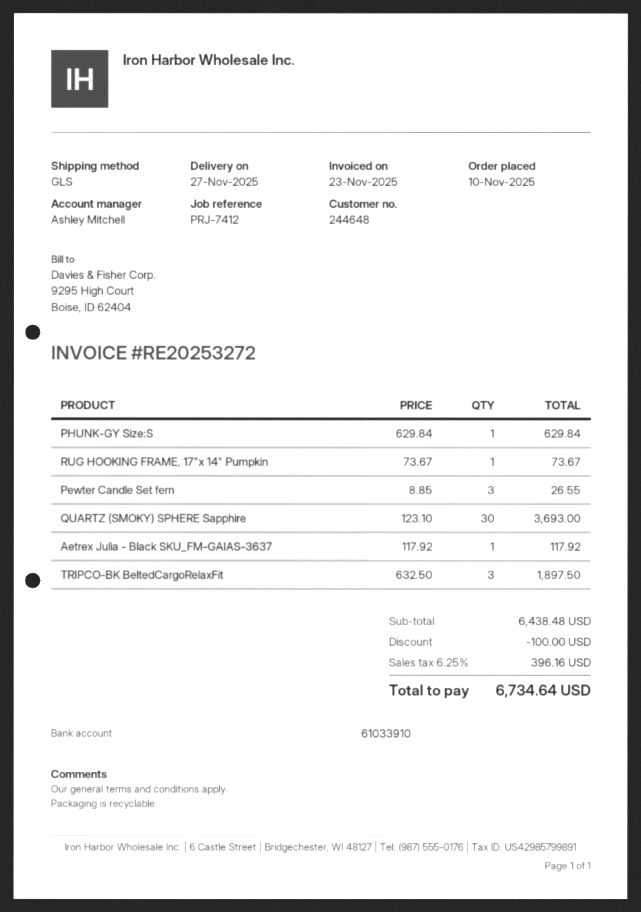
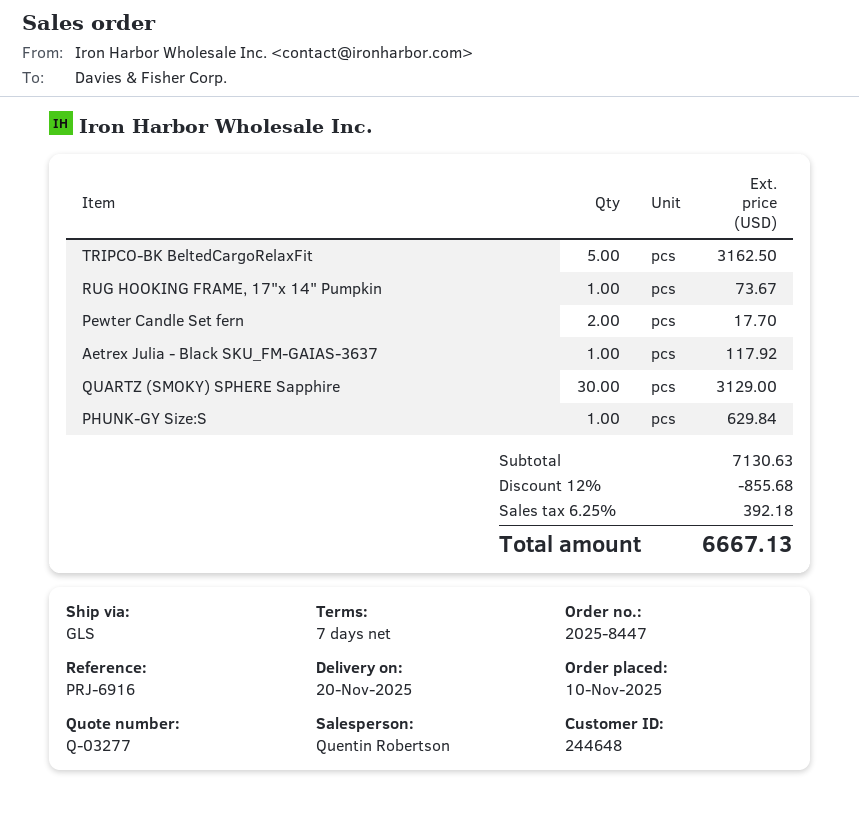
delivery date: 2025-11-27 -> 2025-11-20
reference: PRJ-7412 -> PRJ-6916
sales rep: Ashley Mitchell -> Quentin Robertson
Pewter Candle Set fern: 3 for 26.55 -> 2 for 17.70
QUARTZ (SMOKY) SPHERE Sapphire: 30 for 3693.00 -> 30 for 3129.00
TRIPCO-BK BeltedCargoRelaxFit: 3 for 1897.50 -> 5 for 3162.50
subtotal: 6438.48 -> 7130.63
discount: 100.00 -> 855.68
tax: 6.25% = 396.16 -> 6.25% = 392.18
total: 6734.64 -> 6667.13

